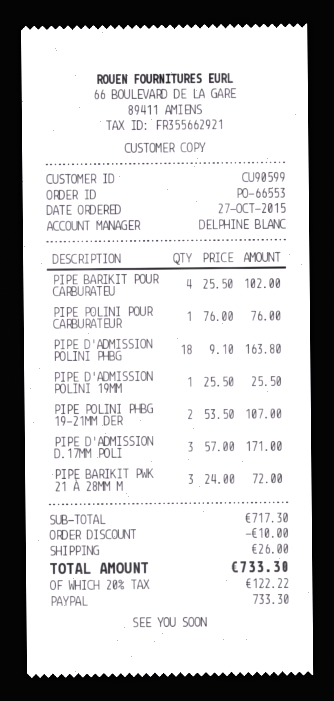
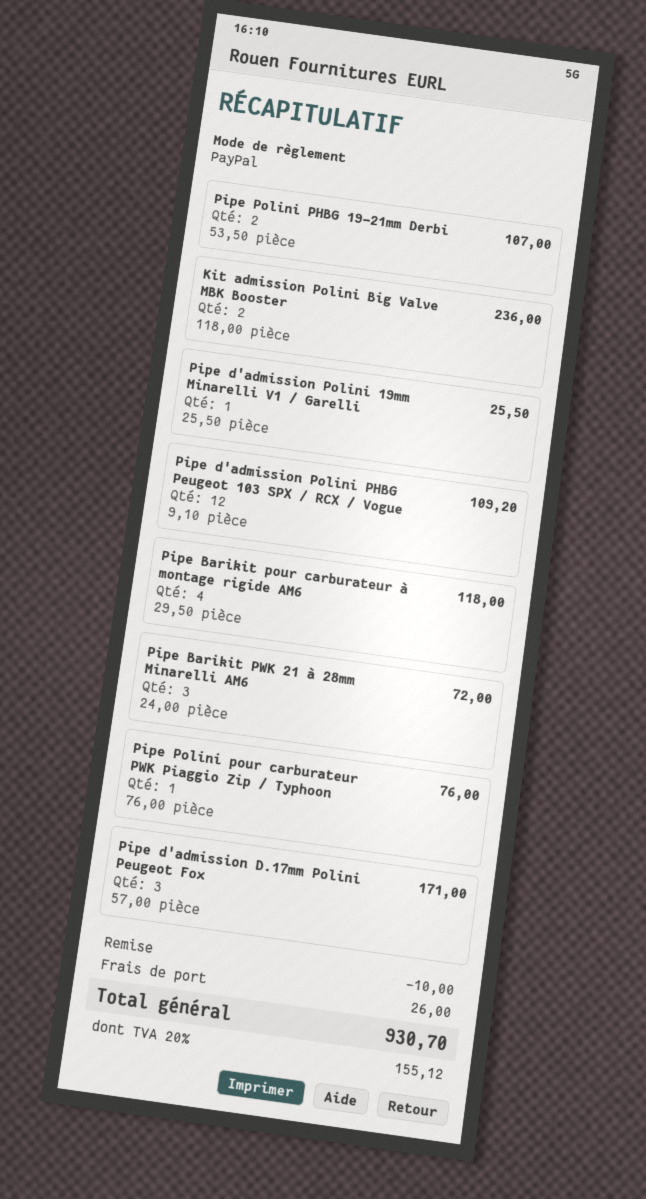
PIPE BARIKIT POUR CARBURATEU: 4 x 25.50 = 102.00 -> 4 x 29.50 = 118.00
PIPE D'ADMISSION POLINI PHBG: 18 x 9.10 = 163.80 -> 12 x 9.10 = 109.20
Kit admission Polini Big Valve MBK Booster: none -> 2 x 118.00 = 236.00
tax: 20% = 122.22 -> 20% = 155.12
total: 733.30 -> 930.70

